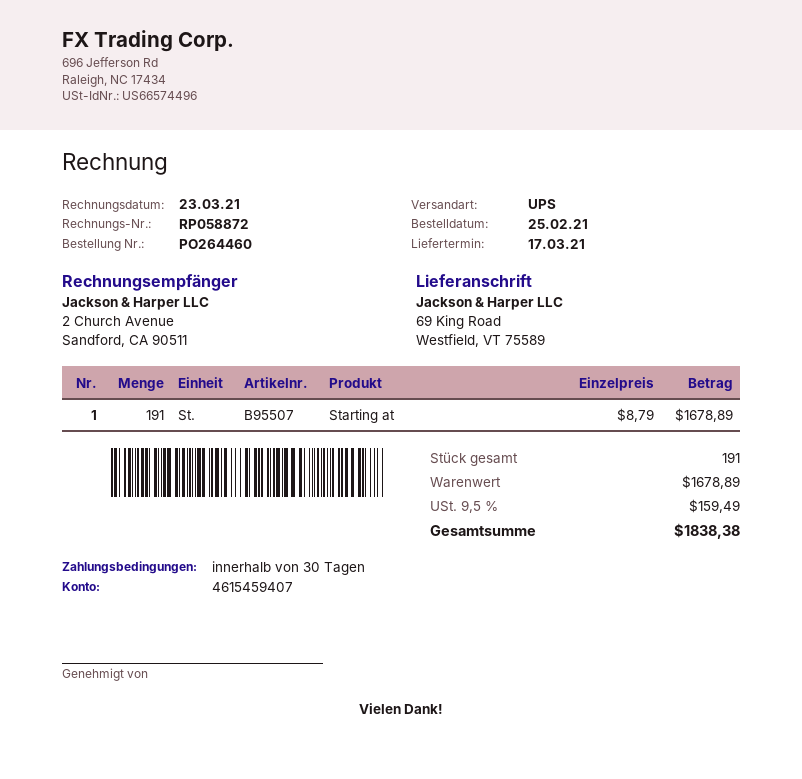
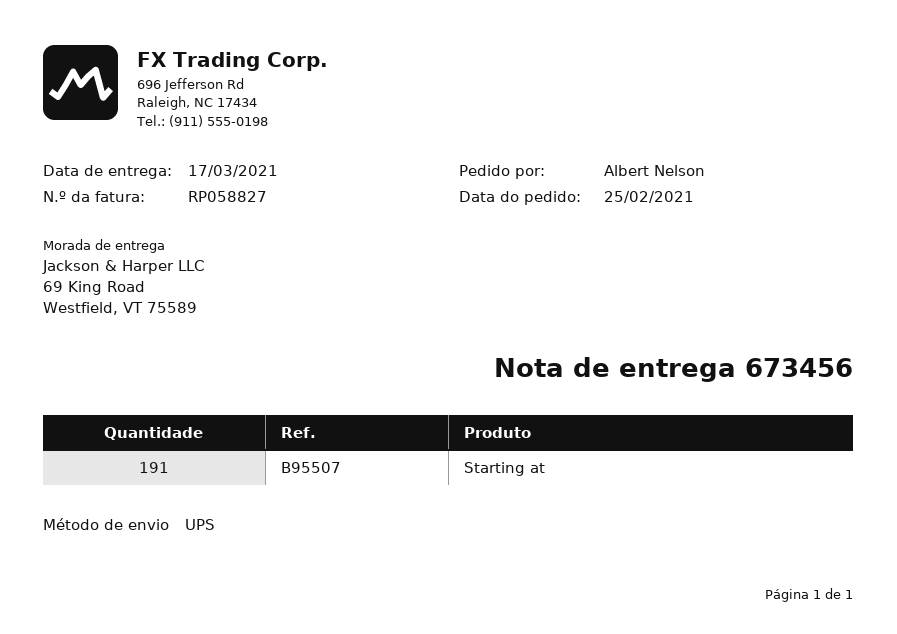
invoice number: RP058872 -> RP058827

